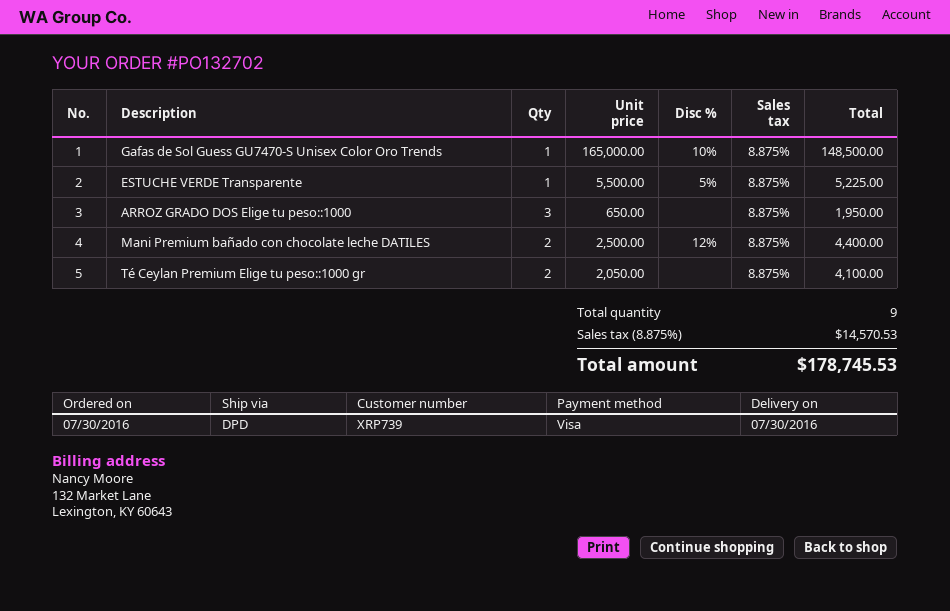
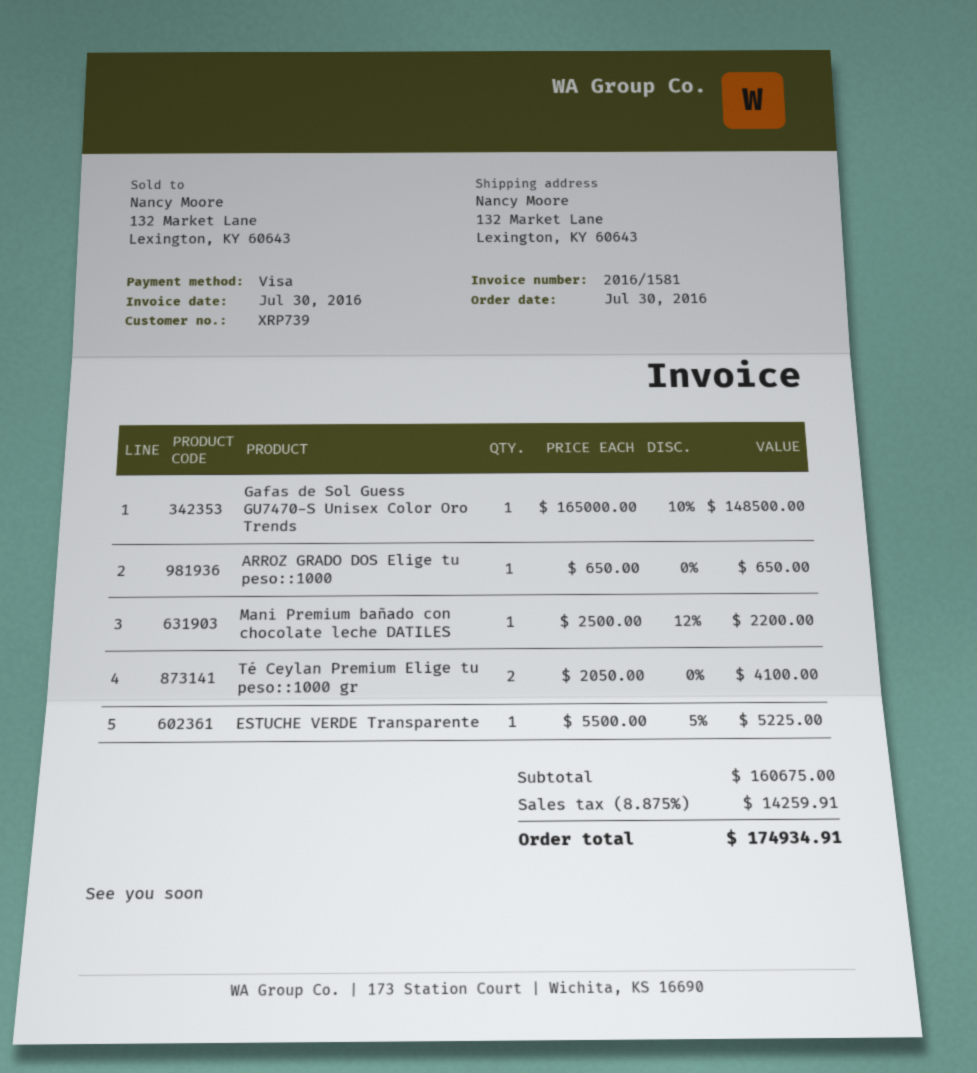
ARROZ GRADO DOS Elige tu peso::1000: 3 x 650.00 = 1950.00 -> 1 x 650.00 = 650.00
Mani Premium bañado con chocolate leche DATILES: 2 x 2500.00 - 12% = 4400.00 -> 1 x 2500.00 - 12% = 2200.00
tax: 8.875% = 14570.53 -> 8.875% = 14259.91
total: 178745.53 -> 174934.91

